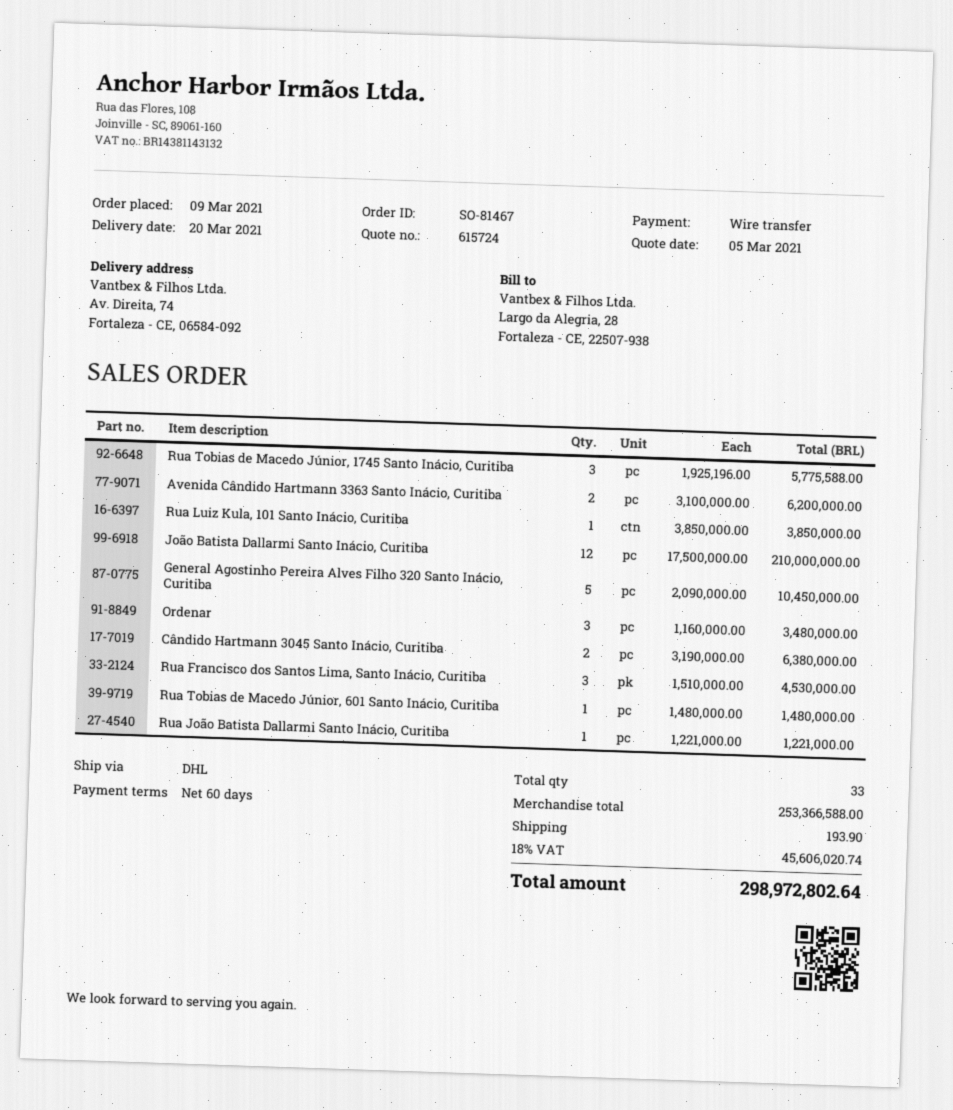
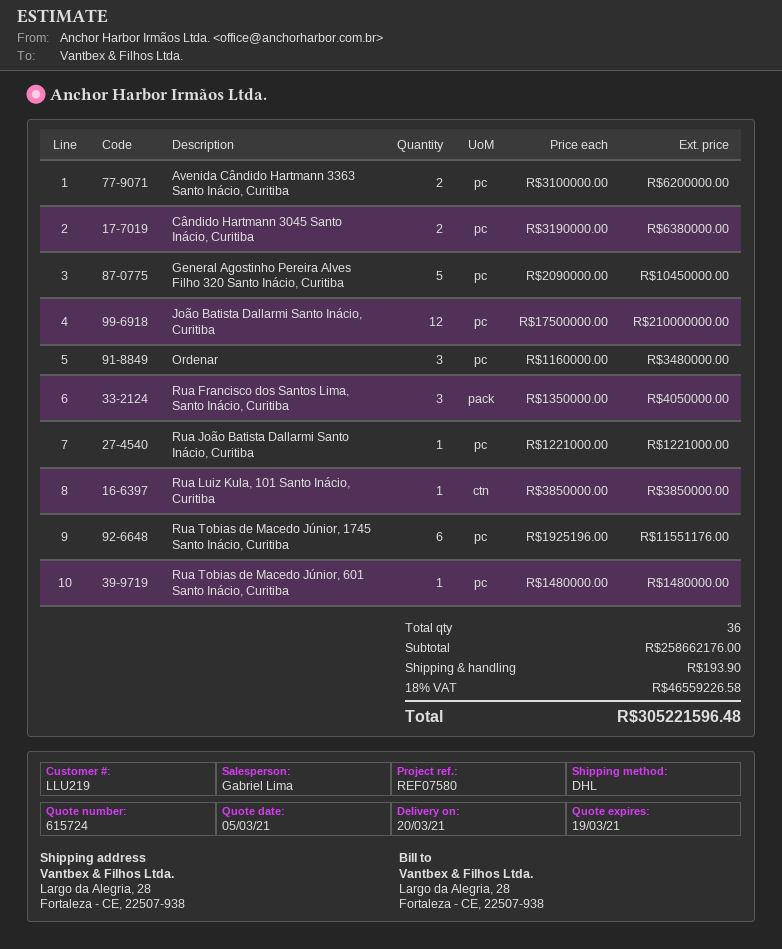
ship to: Av. Direita, 74, Fortaleza - CE, 06584-092 -> Largo da Alegria, 28, Fortaleza - CE, 22507-938
Rua Tobias de Macedo Júnior, 1745 Santo Inácio, Curitiba: 3 x 1925196.00 = 5775588.00 -> 6 x 1925196.00 = 11551176.00
Rua Francisco dos Santos Lima, Santo Inácio, Curitiba: 3 x 1510000.00 = 4530000.00 -> 3 x 1350000.00 = 4050000.00
total quantity: 33 -> 36
subtotal: 253366588.00 -> 258662176.00
tax: 18% = 45606020.74 -> 18% = 46559226.58
total: 298972802.64 -> 305221596.48

